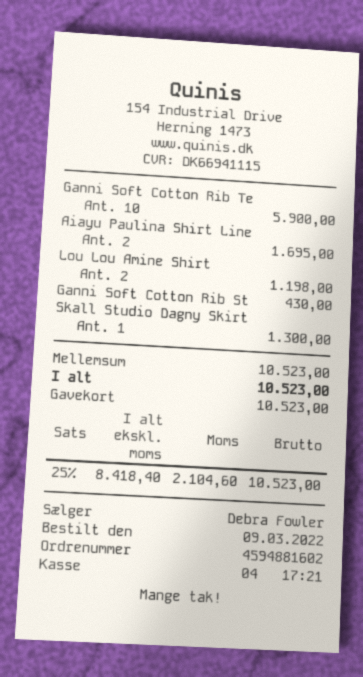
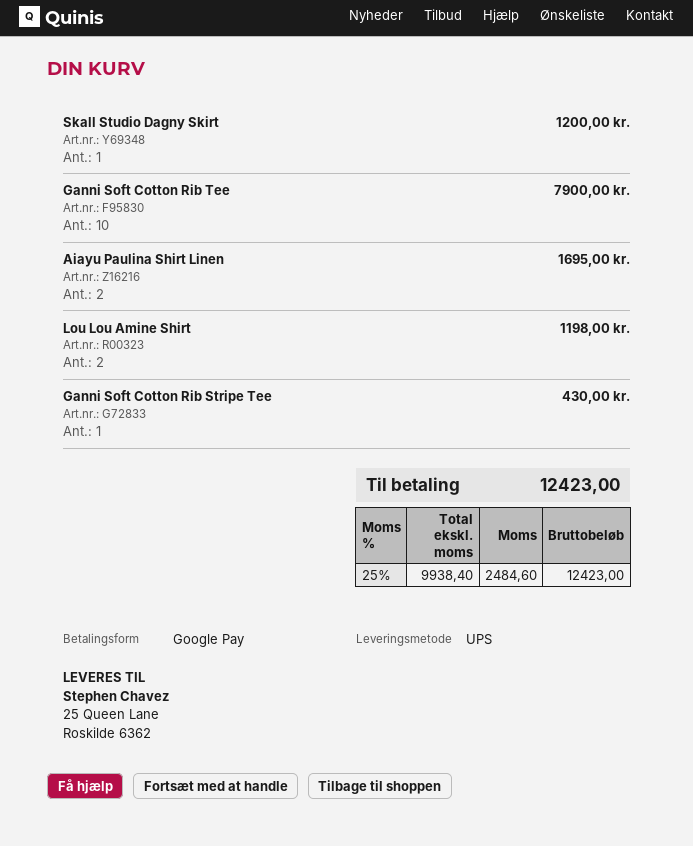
payment method: gift card -> Google Pay
Ganni Soft Cotton Rib Te: 10 for 5900.00 -> 10 for 7900.00
Skall Studio Dagny Skirt: 1 for 1300.00 -> 1 for 1200.00
net: 8418.40 -> 9938.40
tax: 25% = 2104.60 -> 25% = 2484.60
total: 10523.00 -> 12423.00

